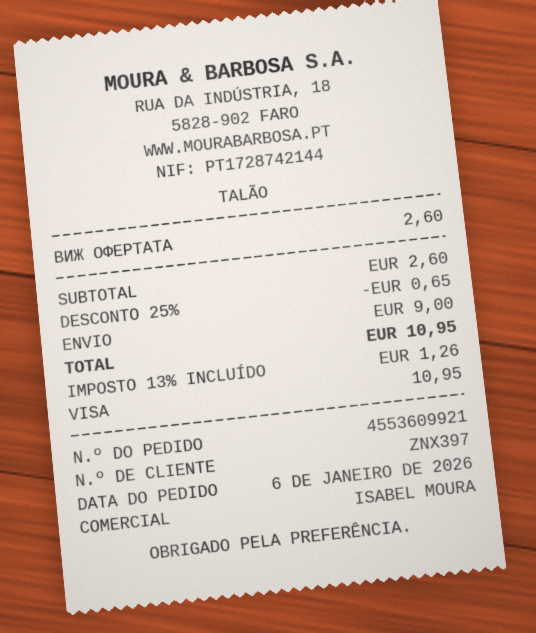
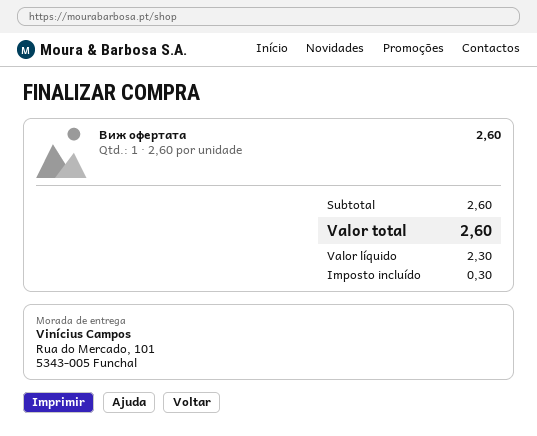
discount: 25% = 0.65 -> none
shipping: 9.00 -> none
tax: 1.26 -> 0.30
total: 10.95 -> 2.60

